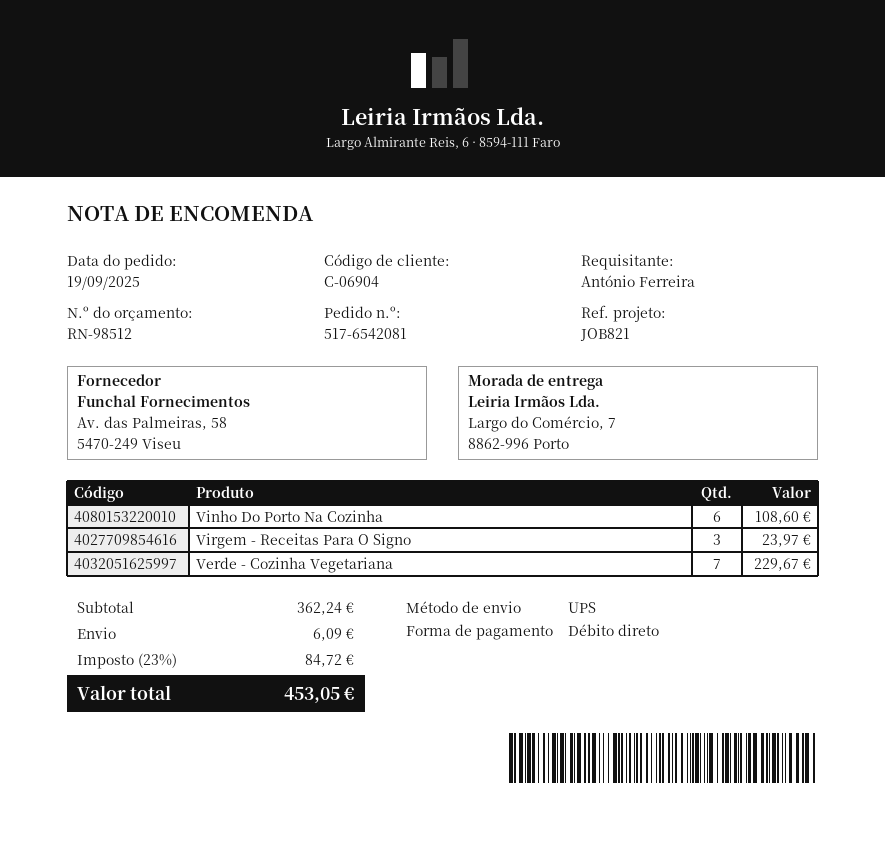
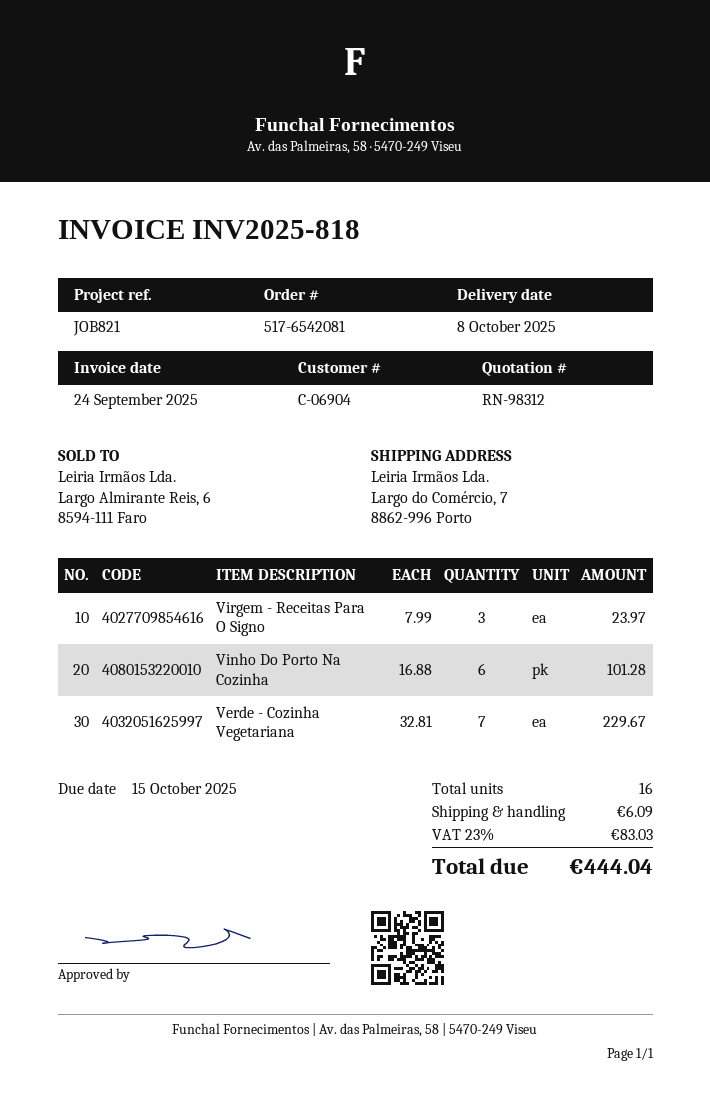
quote number: RN-98512 -> RN-98312
Vinho Do Porto Na Cozinha: 6 for 108.60 -> 6 for 101.28
tax: 23% = 84.72 -> 23% = 83.03
total: 453.05 -> 444.04

